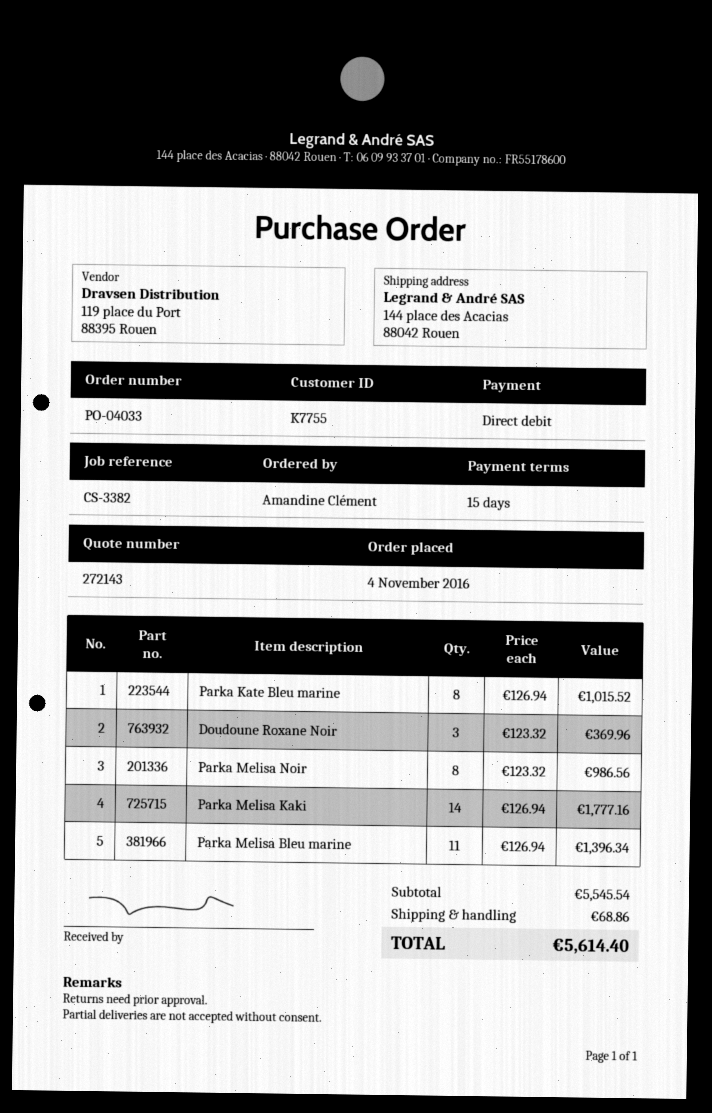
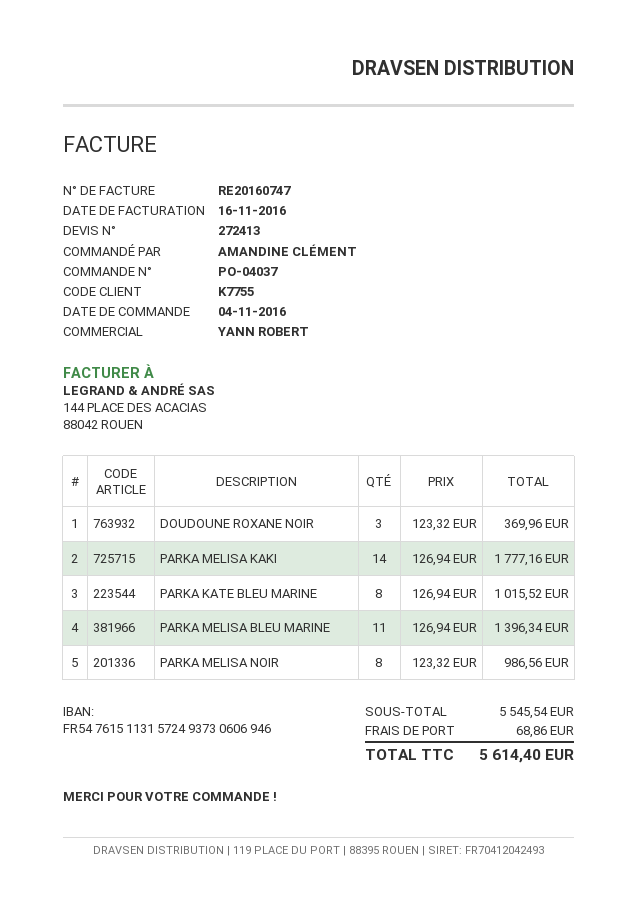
quote number: 272143 -> 272413
order number: PO-04033 -> PO-04037

